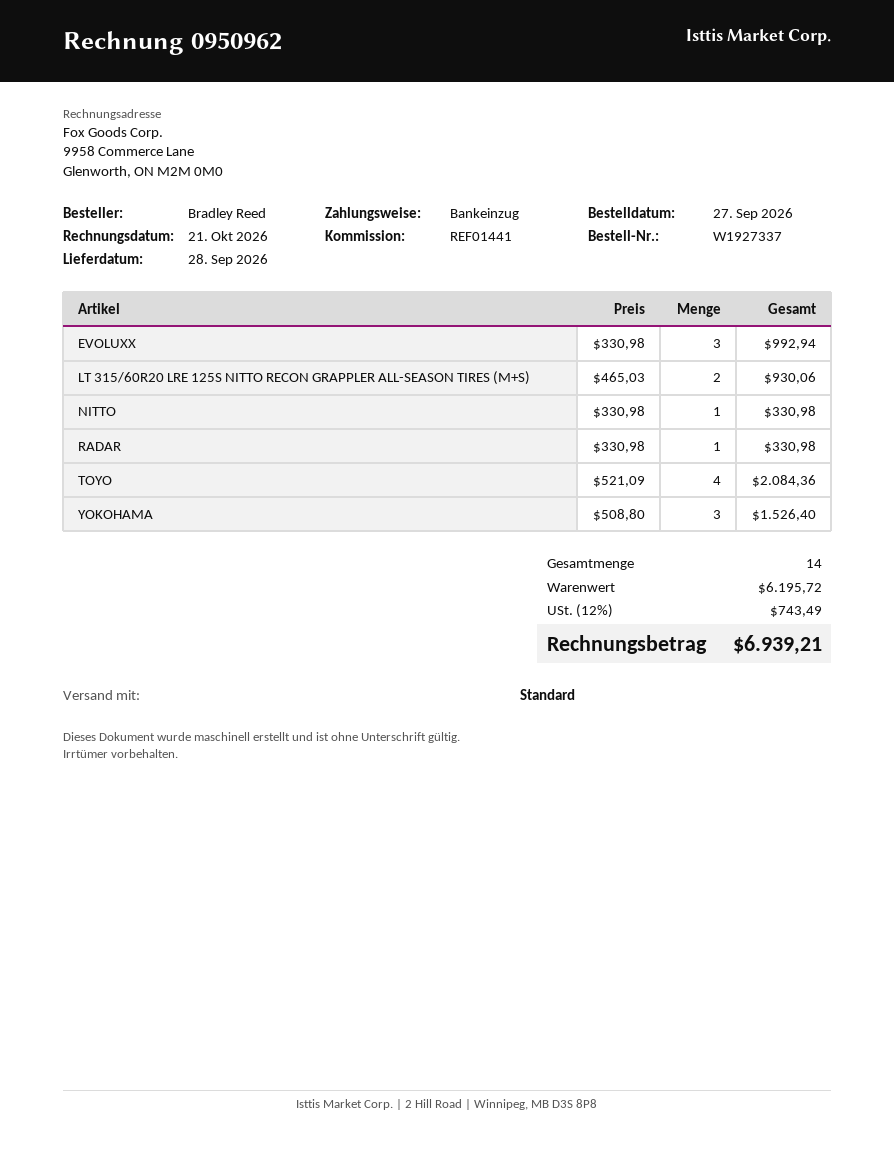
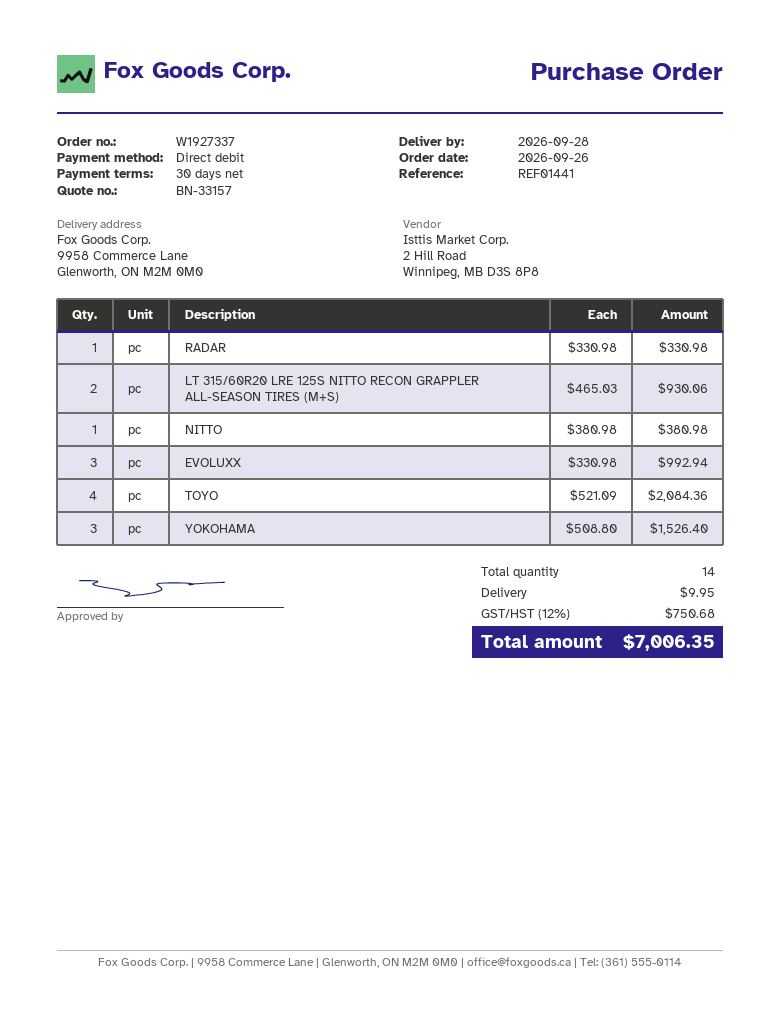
order date: 2026-09-27 -> 2026-09-26
NITTO: 1 x 330.98 = 330.98 -> 1 x 380.98 = 380.98
shipping: none -> 9.95
tax: 12% = 743.49 -> 12% = 750.68
total: 6939.21 -> 7006.35

